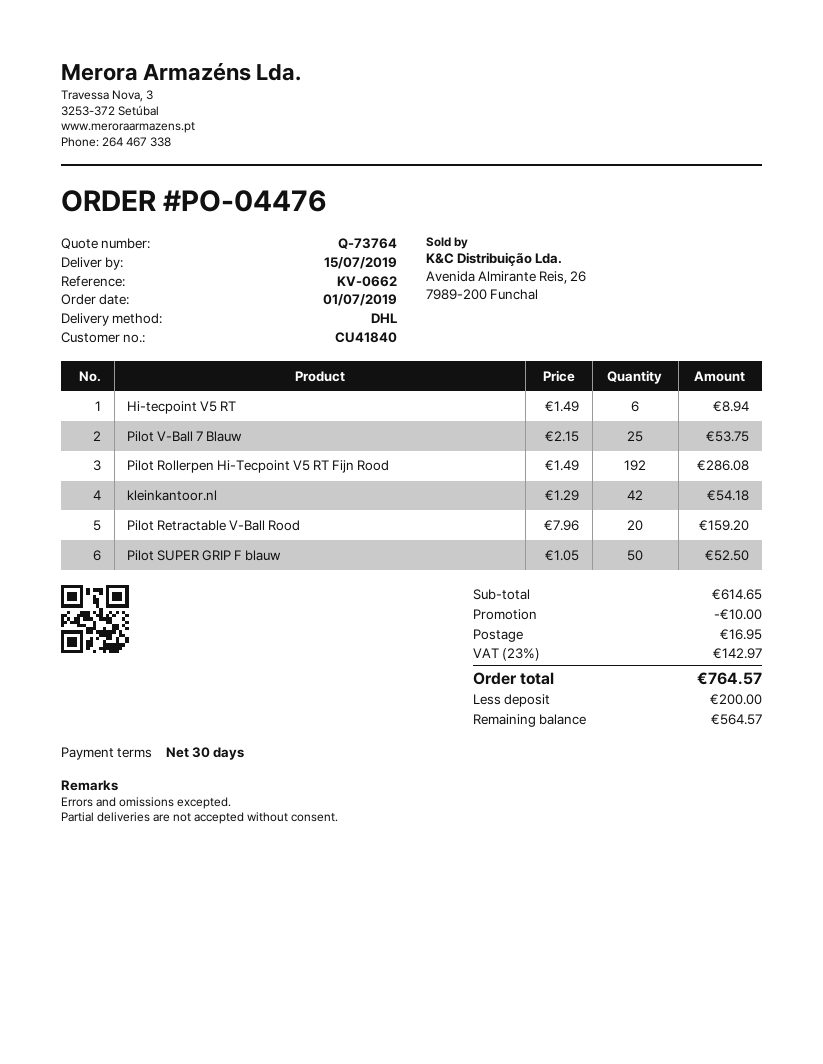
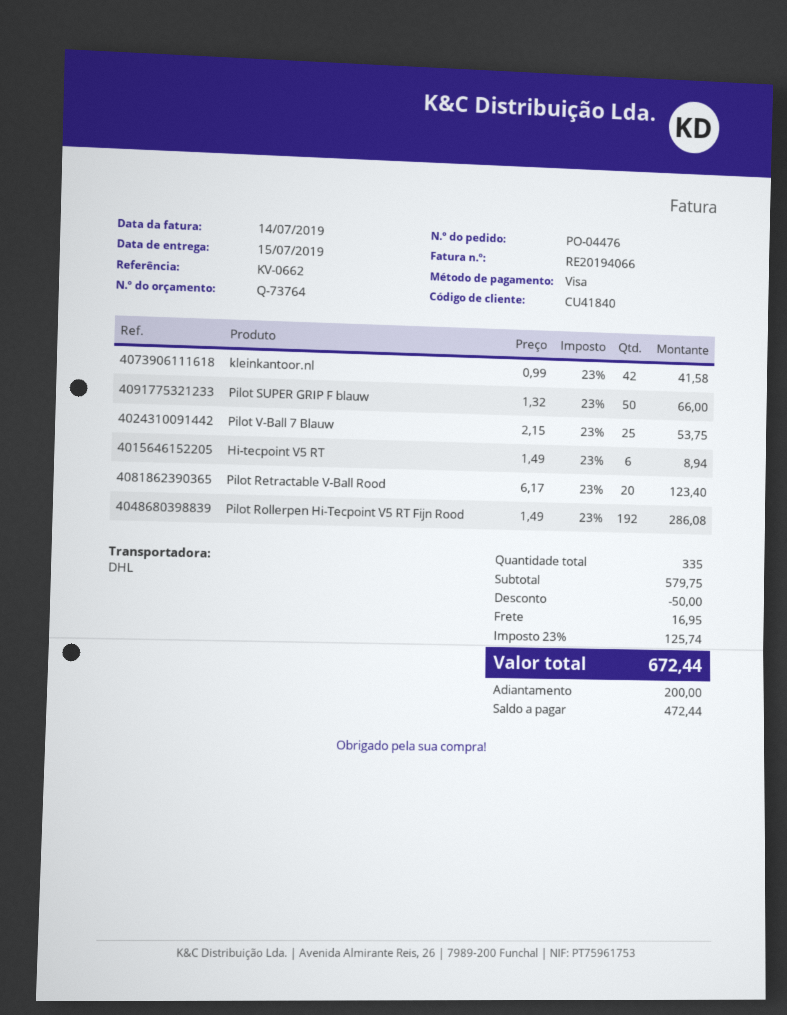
kleinkantoor.nl: 42 x 1.29 = 54.18 -> 42 x 0.99 = 41.58
Pilot Retractable V-Ball Rood: 20 x 7.96 = 159.20 -> 20 x 6.17 = 123.40
Pilot SUPER GRIP F blauw: 50 x 1.05 = 52.50 -> 50 x 1.32 = 66.00
subtotal: 614.65 -> 579.75
discount: 10.00 -> 50.00
tax: 23% = 142.97 -> 23% = 125.74
total: 764.57 -> 672.44
balance: 564.57 -> 472.44

